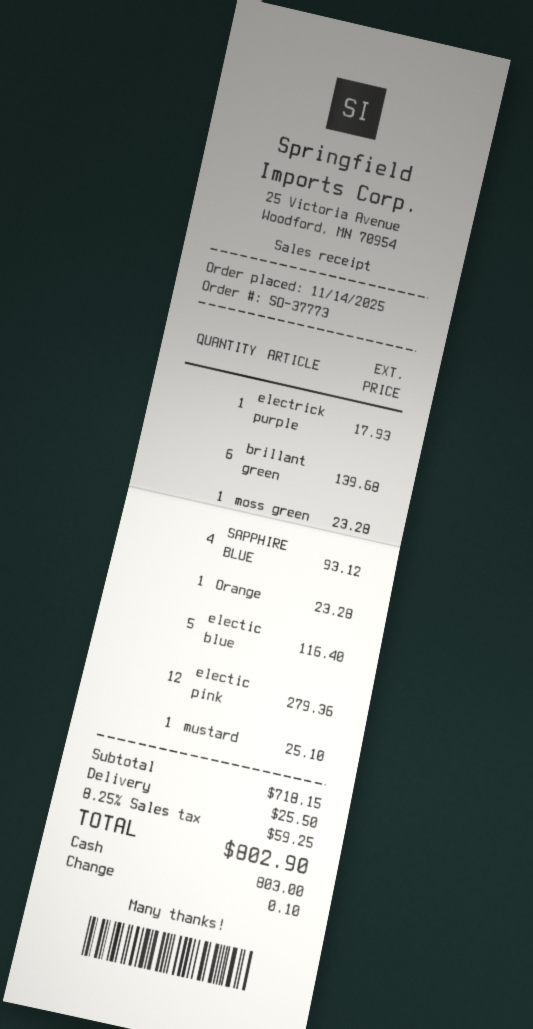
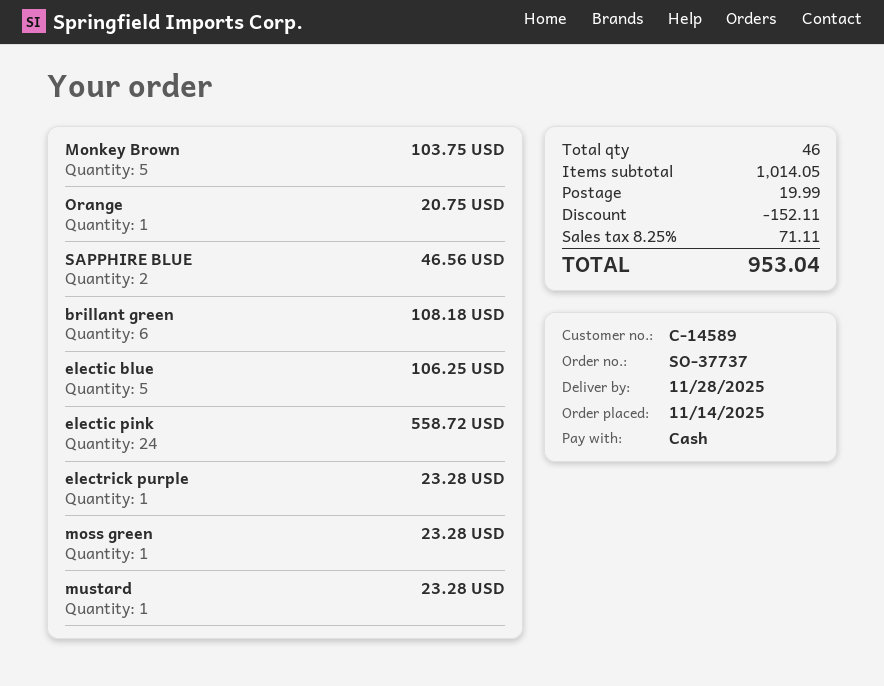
order number: SO-37773 -> SO-37737
electrick purple: 1 for 17.93 -> 1 for 23.28
brillant green: 6 for 139.68 -> 6 for 108.18
SAPPHIRE BLUE: 4 for 93.12 -> 2 for 46.56
Orange: 1 for 23.28 -> 1 for 20.75
electic blue: 5 for 116.40 -> 5 for 106.25
electic pink: 12 for 279.36 -> 24 for 558.72
mustard: 1 for 25.10 -> 1 for 23.28
Monkey Brown: none -> 5 for 103.75
subtotal: 718.15 -> 1014.05
discount: none -> 152.11
shipping: 25.50 -> 19.99
tax: 8.25% = 59.25 -> 8.25% = 71.11
total: 802.90 -> 953.04

